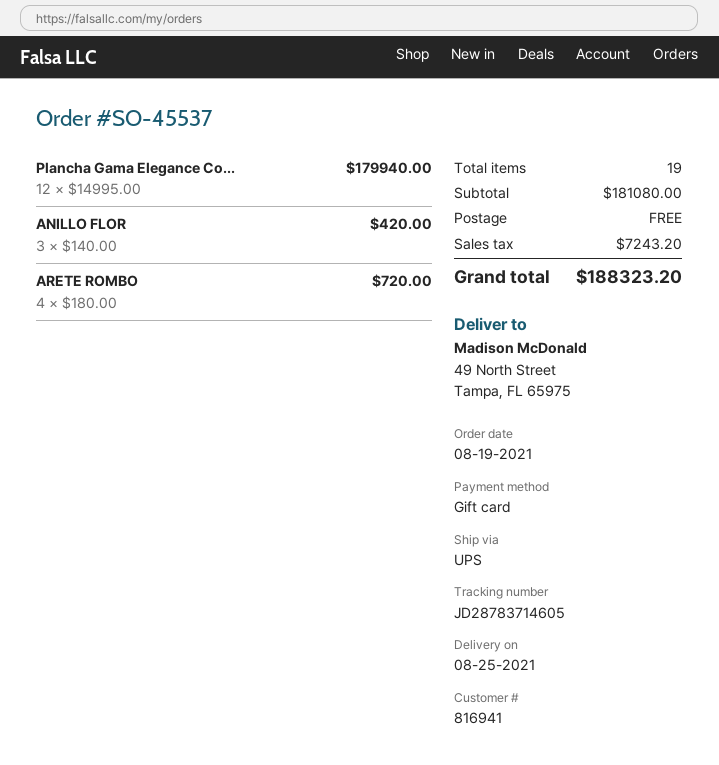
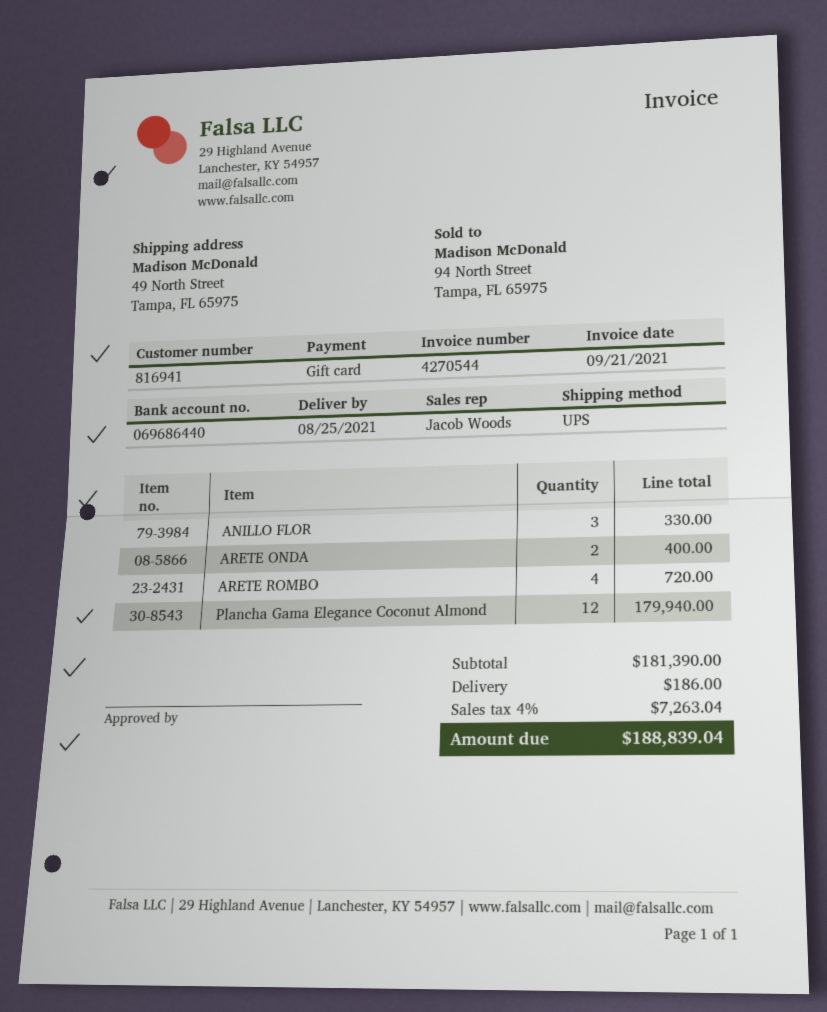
ANILLO FLOR: 3 for 420.00 -> 3 for 330.00
ARETE ONDA: none -> 2 for 400.00
subtotal: 181080.00 -> 181390.00
shipping: 0.00 -> 186.00
tax: 7243.20 -> 7263.04
total: 188323.20 -> 188839.04

